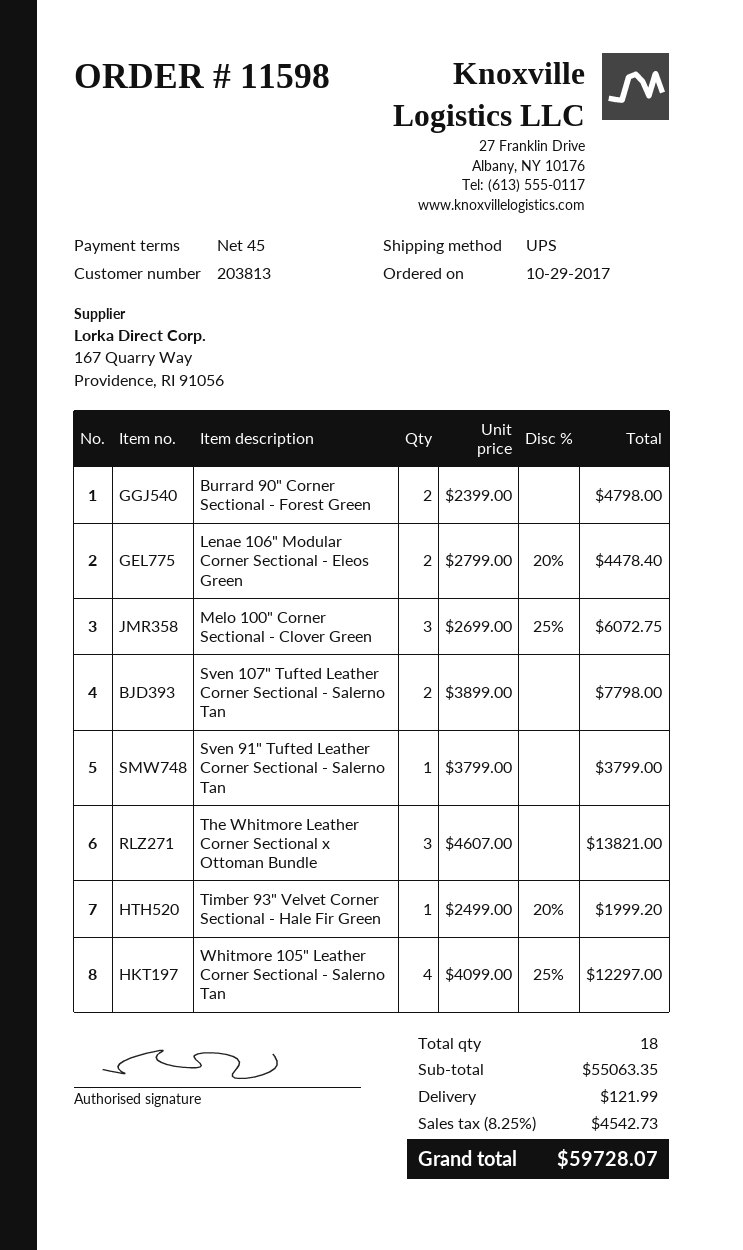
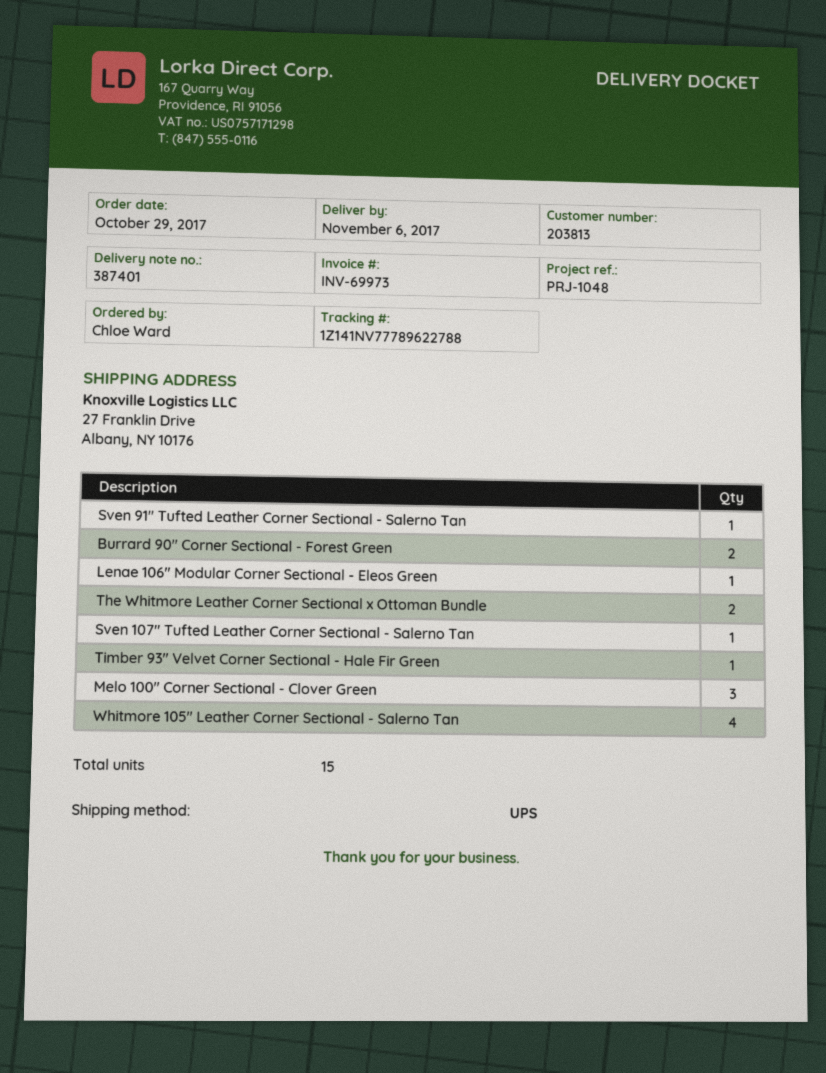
Lenae 106" Modular Corner Sectional - Eleos Green: 2 -> 1
Sven 107" Tufted Leather Corner Sectional - Salerno Tan: 2 -> 1
The Whitmore Leather Corner Sectional x Ottoman Bundle: 3 -> 2
total quantity: 18 -> 15

